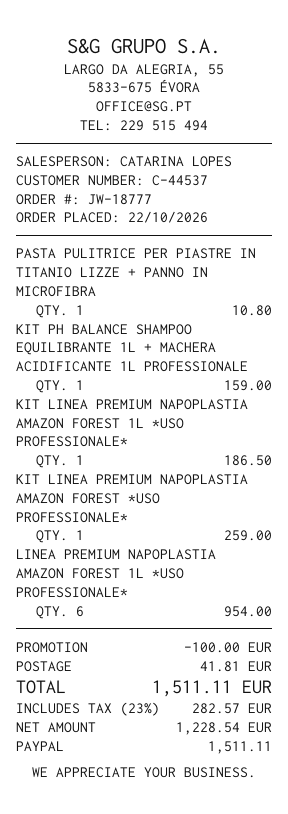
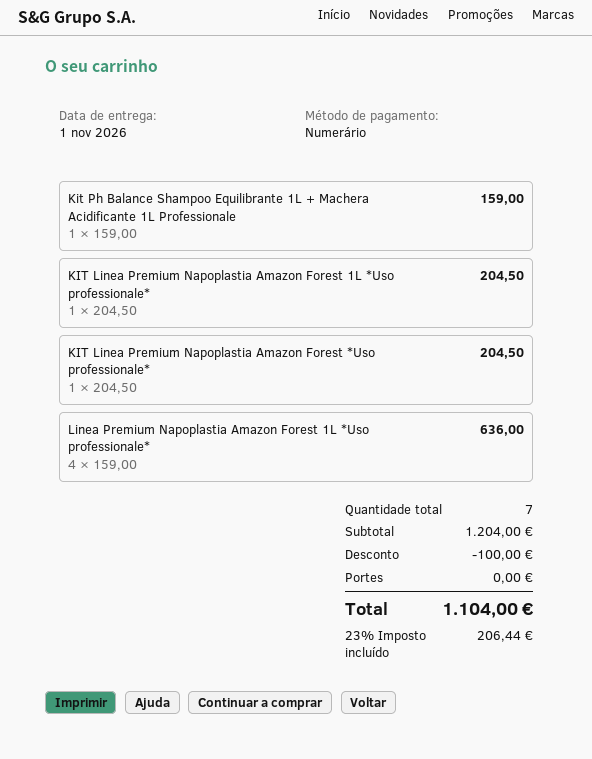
payment method: PayPal -> cash
PASTA PULITRICE PER PIASTRE IN TITANIO LIZZE + PANNO IN MICROFIBRA: 1 for 10.80 -> none
KIT LINEA PREMIUM NAPOPLASTIA AMAZON FOREST 1L *USO PROFESSIONALE*: 1 for 186.50 -> 1 for 204.50
KIT LINEA PREMIUM NAPOPLASTIA AMAZON FOREST *USO PROFESSIONALE*: 1 for 259.00 -> 1 for 204.50
LINEA PREMIUM NAPOPLASTIA AMAZON FOREST 1L *USO PROFESSIONALE*: 6 for 954.00 -> 4 for 636.00
shipping: 41.81 -> 0.00
tax: 23% = 282.57 -> 23% = 206.44
total: 1511.11 -> 1104.00

